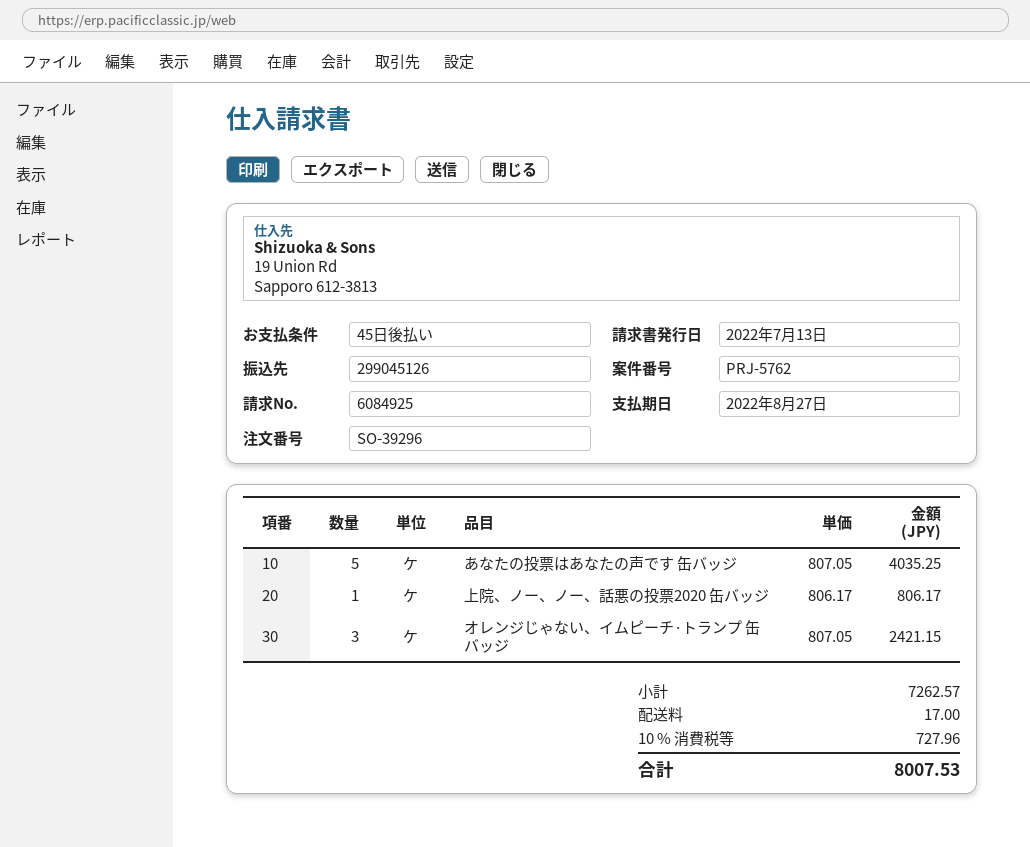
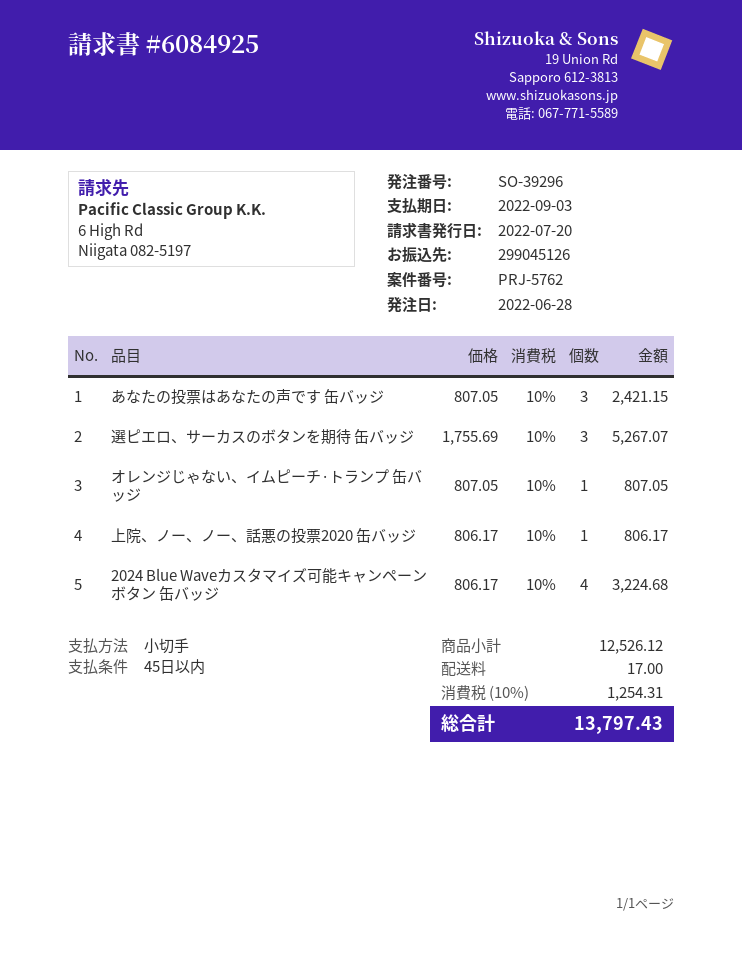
invoice date: 2022-07-13 -> 2022-07-20
due date: 2022-08-27 -> 2022-09-03
あなたの投票はあなたの声です 缶バッジ: 5 x 807.05 = 4035.25 -> 3 x 807.05 = 2421.15
オレンジじゃない、イムピーチ·トランプ 缶バッジ: 3 x 807.05 = 2421.15 -> 1 x 807.05 = 807.05
選ピエロ、サーカスのボタンを期待 缶バッジ: none -> 3 x 1755.69 = 5267.07
2024 Blue Waveカスタマイズ可能キャンペーンボタン 缶バッジ: none -> 4 x 806.17 = 3224.68
subtotal: 7262.57 -> 12526.12
tax: 10% = 727.96 -> 10% = 1254.31
total: 8007.53 -> 13797.43

